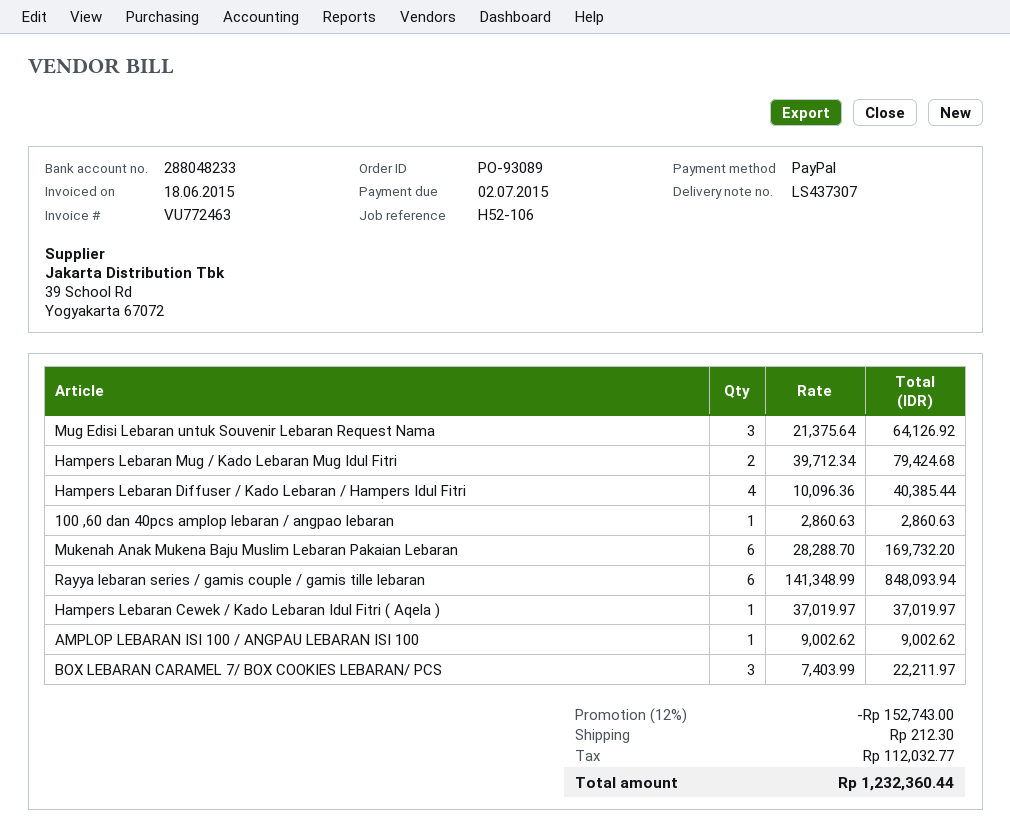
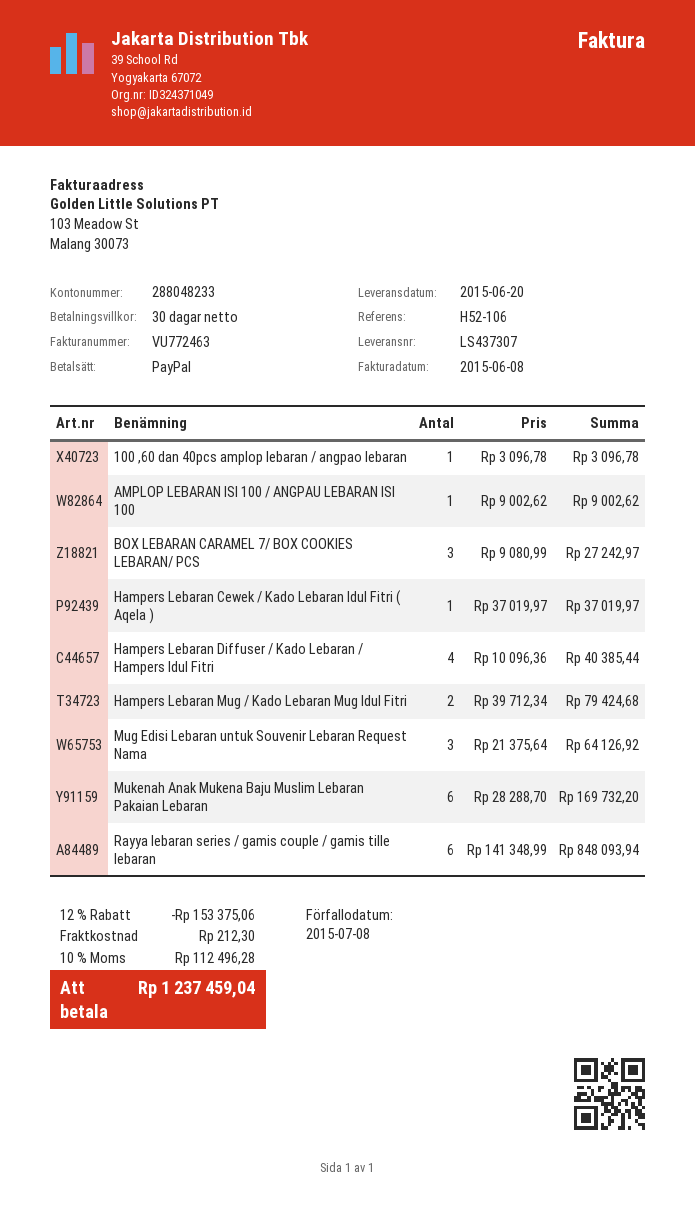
invoice date: 2015-06-18 -> 2015-06-08
due date: 2015-07-02 -> 2015-07-08
100 ,60 dan 40pcs amplop lebaran / angpao lebaran: 1 x 2860.63 = 2860.63 -> 1 x 3096.78 = 3096.78
BOX LEBARAN CARAMEL 7/ BOX COOKIES LEBARAN/ PCS: 3 x 7403.99 = 22211.97 -> 3 x 9080.99 = 27242.97
discount: 12% = 152743.00 -> 12% = 153375.06
tax: 112032.77 -> 112496.28
total: 1232360.44 -> 1237459.04

